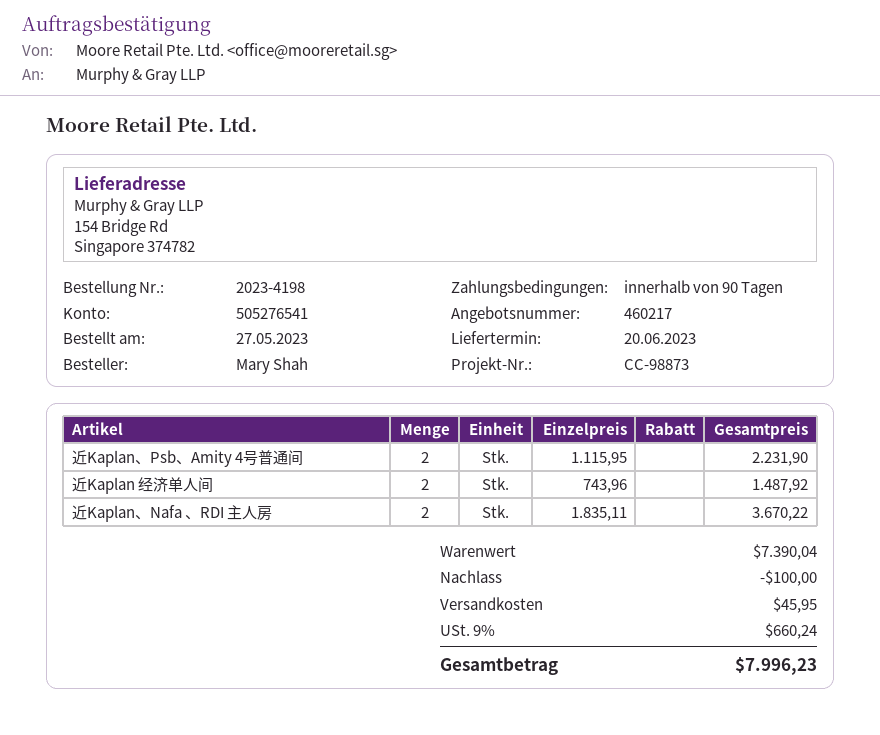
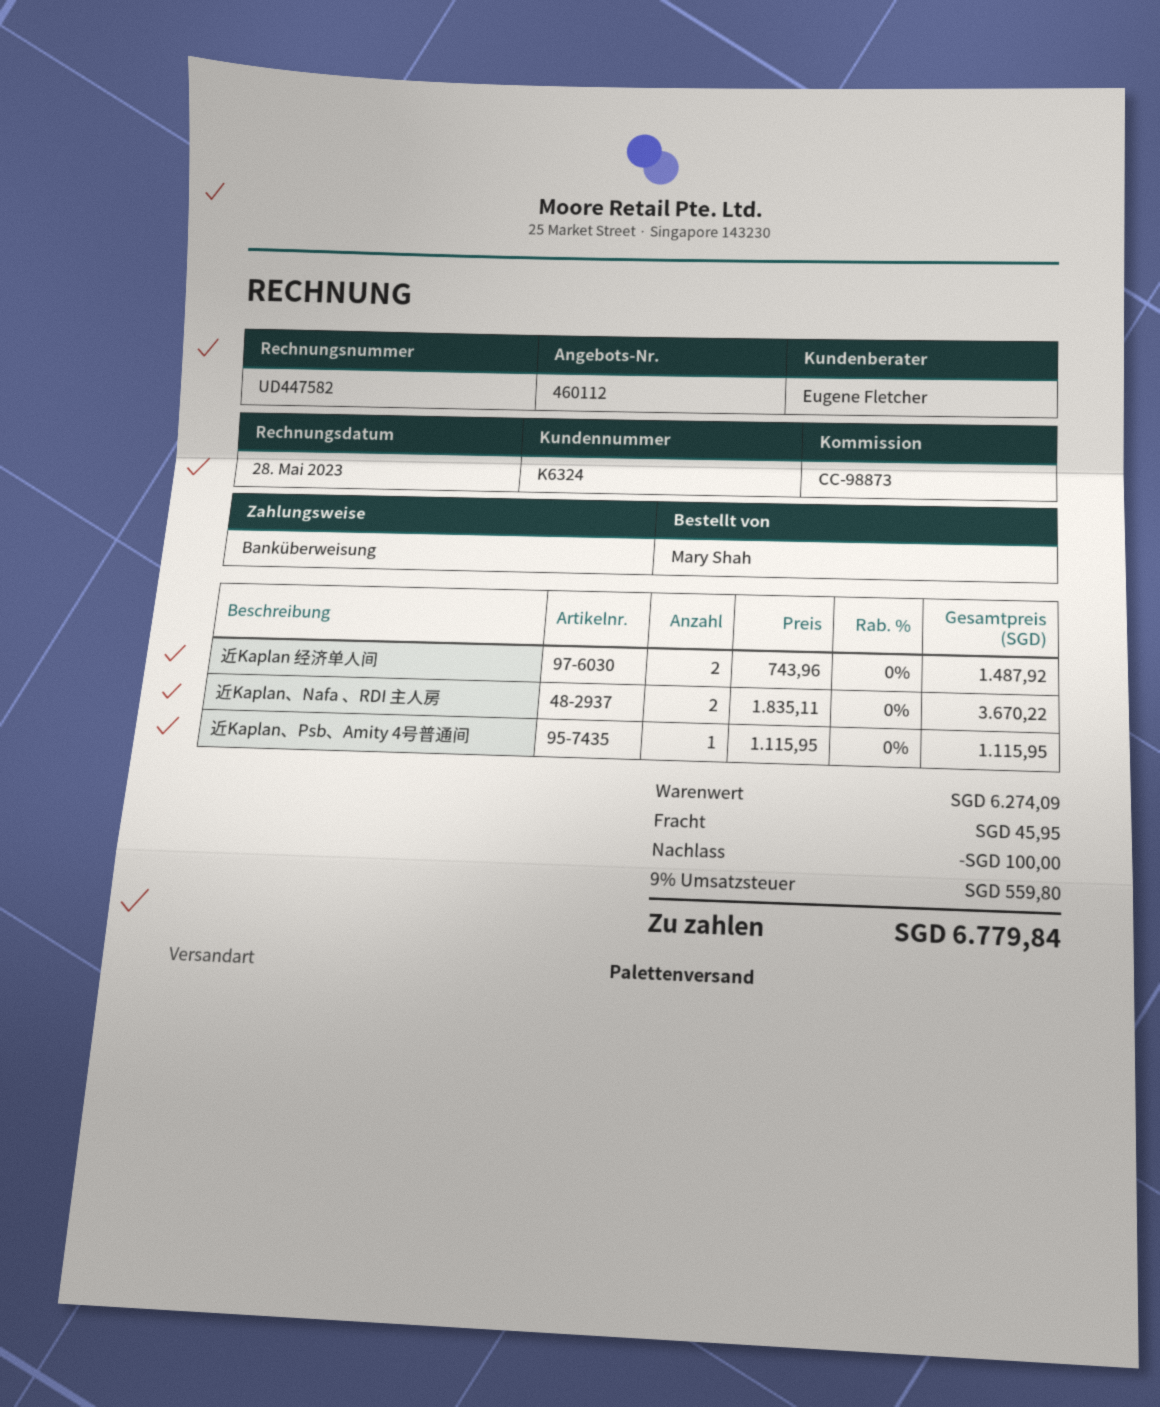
quote number: 460217 -> 460112
近Kaplan、Psb、Amity 4号普通间: 2 x 1115.95 = 2231.90 -> 1 x 1115.95 = 1115.95
subtotal: 7390.04 -> 6274.09
tax: 9% = 660.24 -> 9% = 559.80
total: 7996.23 -> 6779.84

